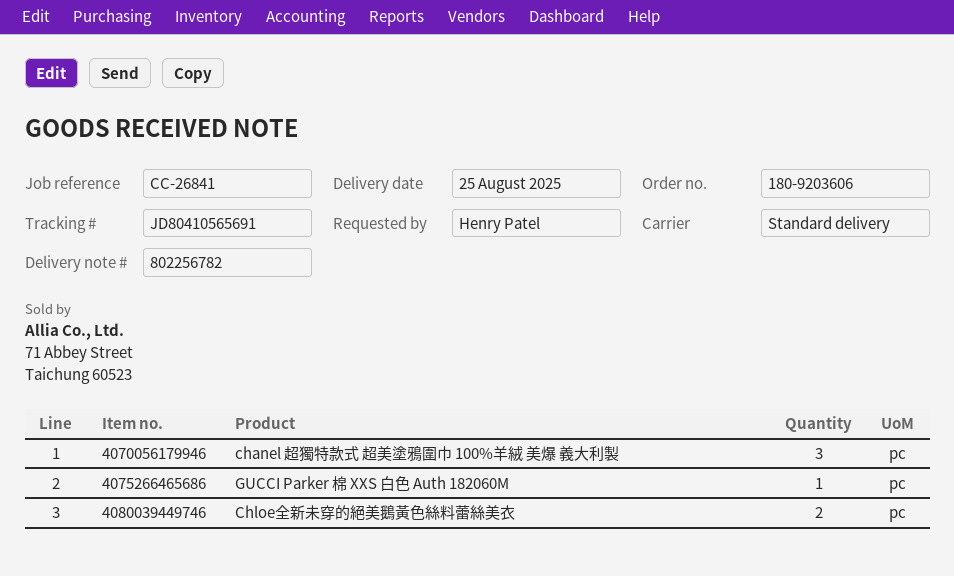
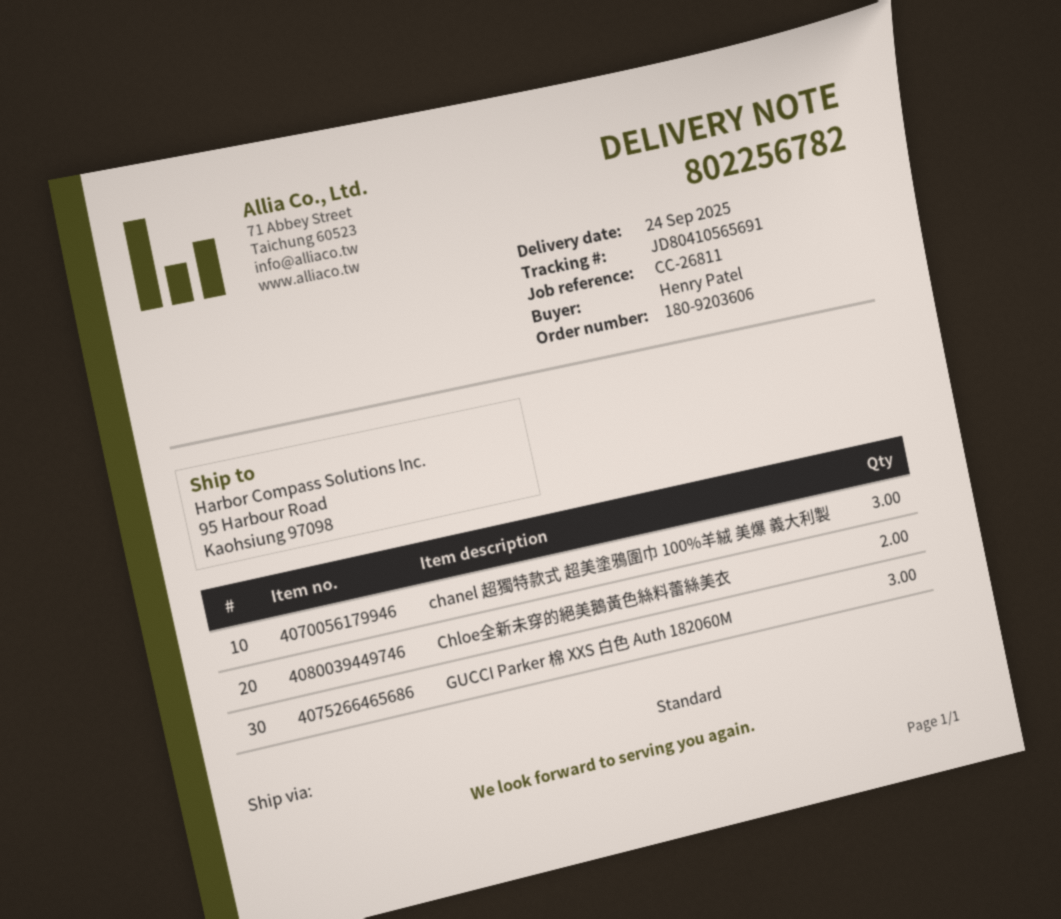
delivery date: 2025-08-25 -> 2025-09-24
reference: CC-26841 -> CC-26811
GUCCI Parker 棉 XXS 白色 Auth 182060M: 1 -> 3

